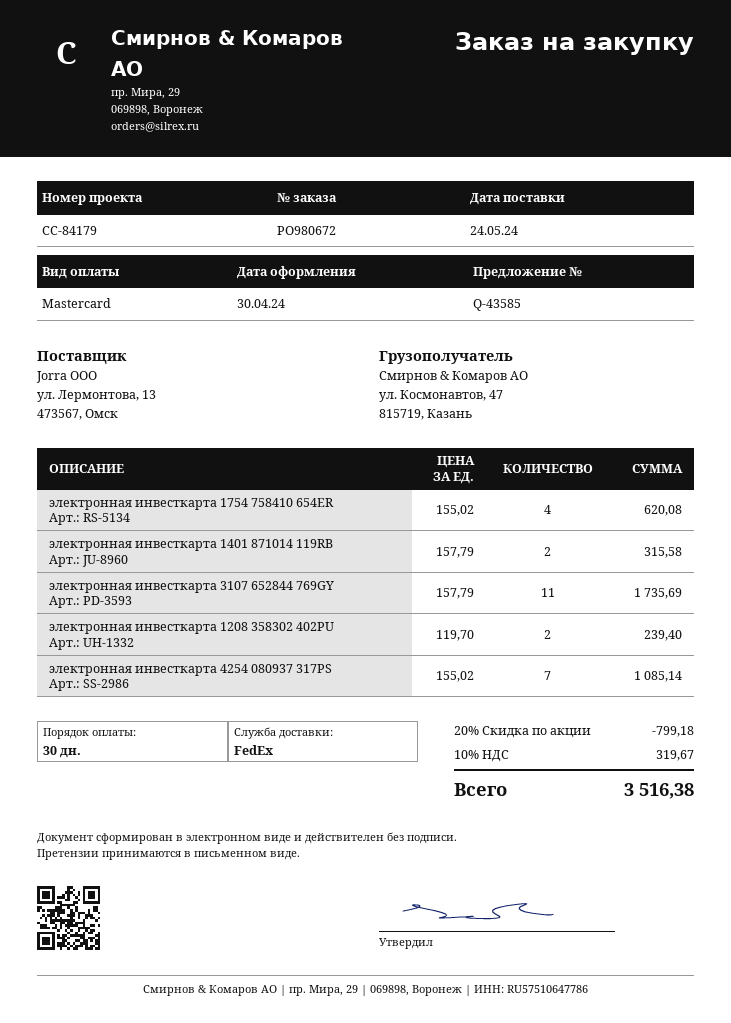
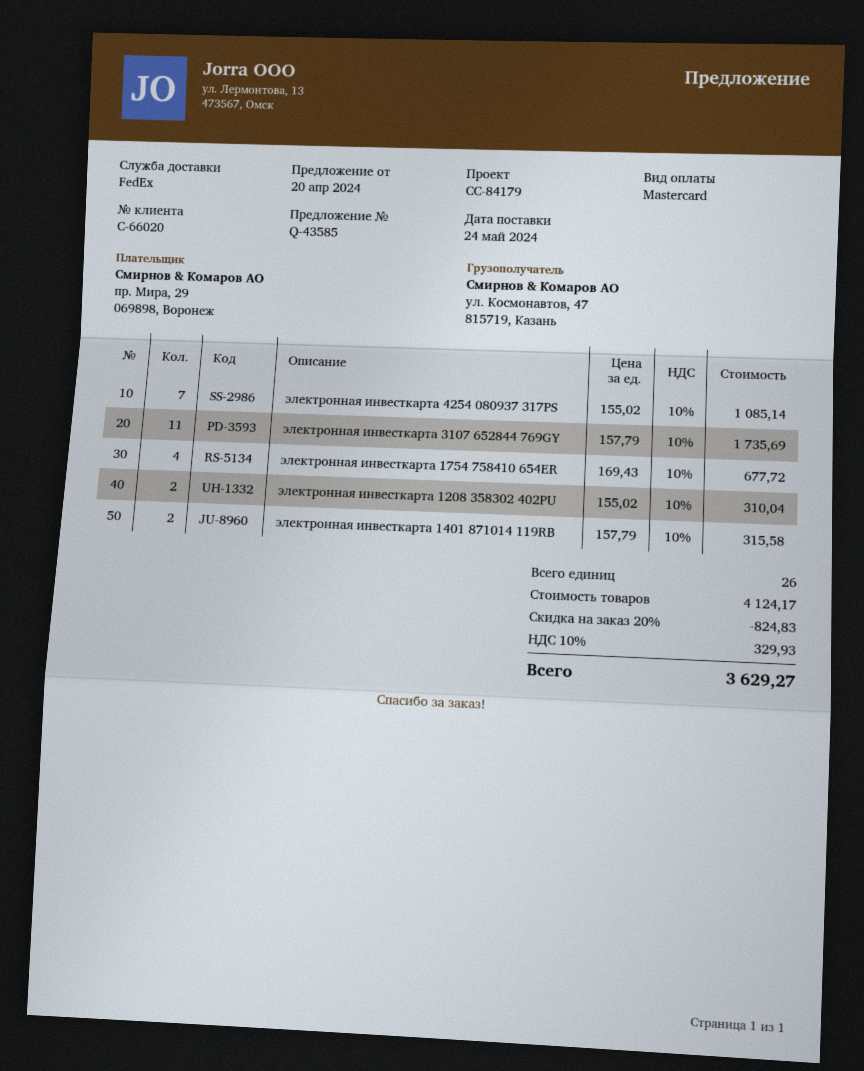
электронная инвесткарта 1754 758410 654ER: 4 x 155.02 = 620.08 -> 4 x 169.43 = 677.72
электронная инвесткарта 1208 358302 402PU: 2 x 119.70 = 239.40 -> 2 x 155.02 = 310.04
discount: 20% = 799.18 -> 20% = 824.83
tax: 10% = 319.67 -> 10% = 329.93
total: 3516.38 -> 3629.27

